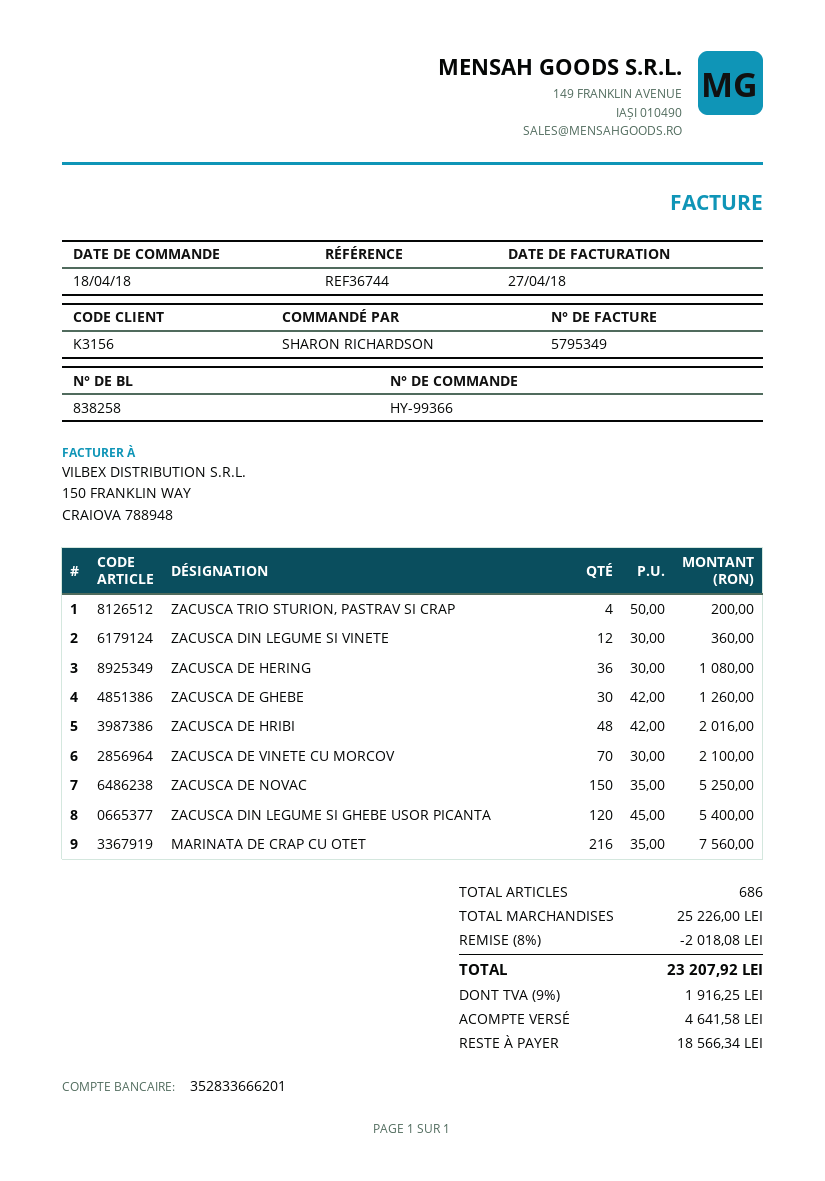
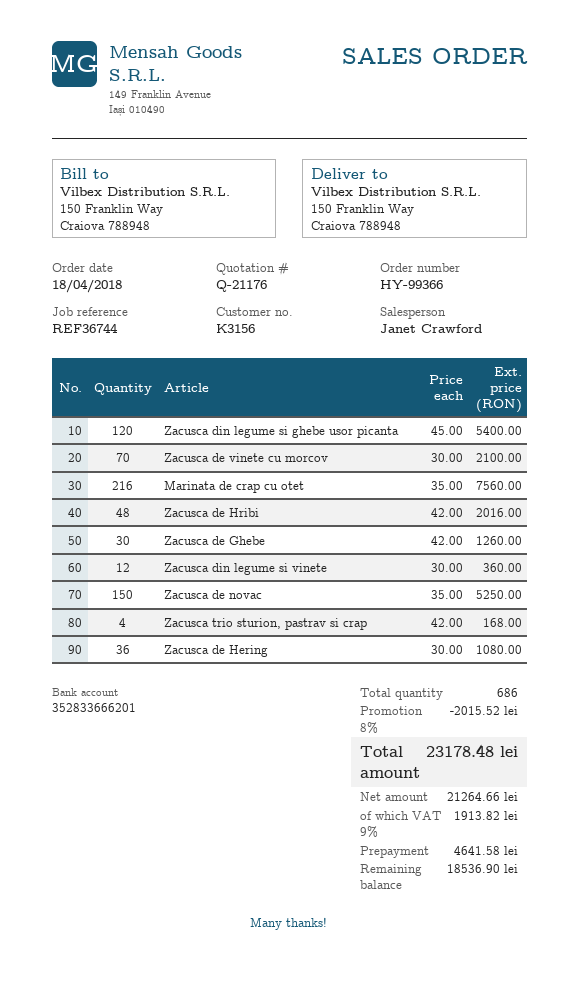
ZACUSCA TRIO STURION, PASTRAV SI CRAP: 4 x 50.00 = 200.00 -> 4 x 42.00 = 168.00
discount: 8% = 2018.08 -> 8% = 2015.52
tax: 9% = 1916.25 -> 9% = 1913.82
total: 23207.92 -> 23178.48
balance: 18566.34 -> 18536.90

